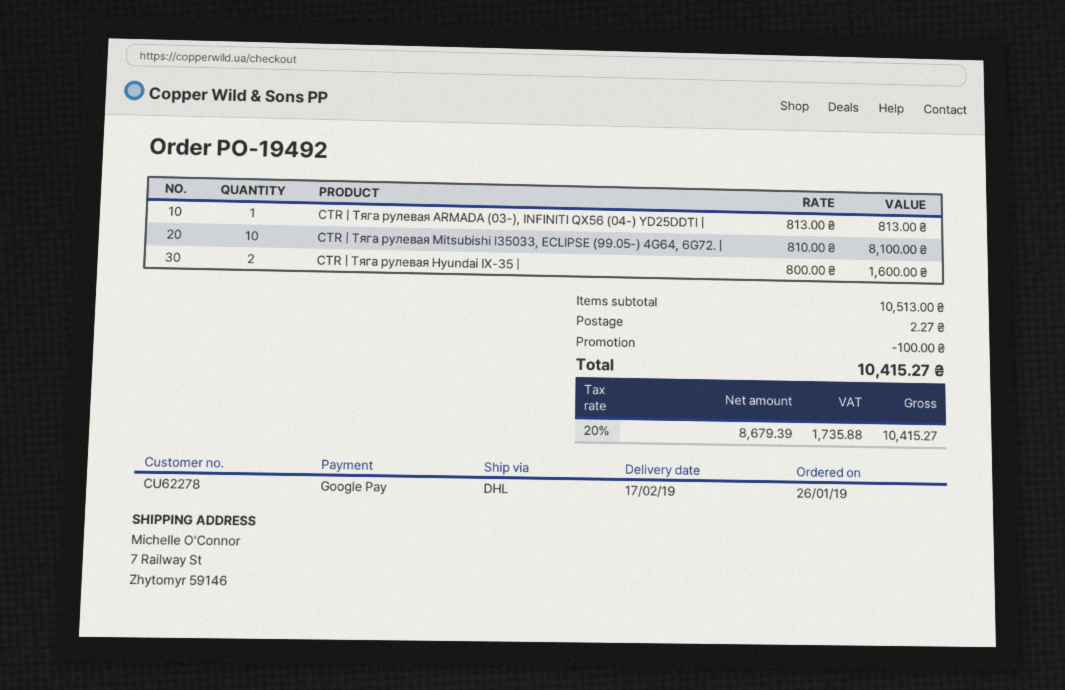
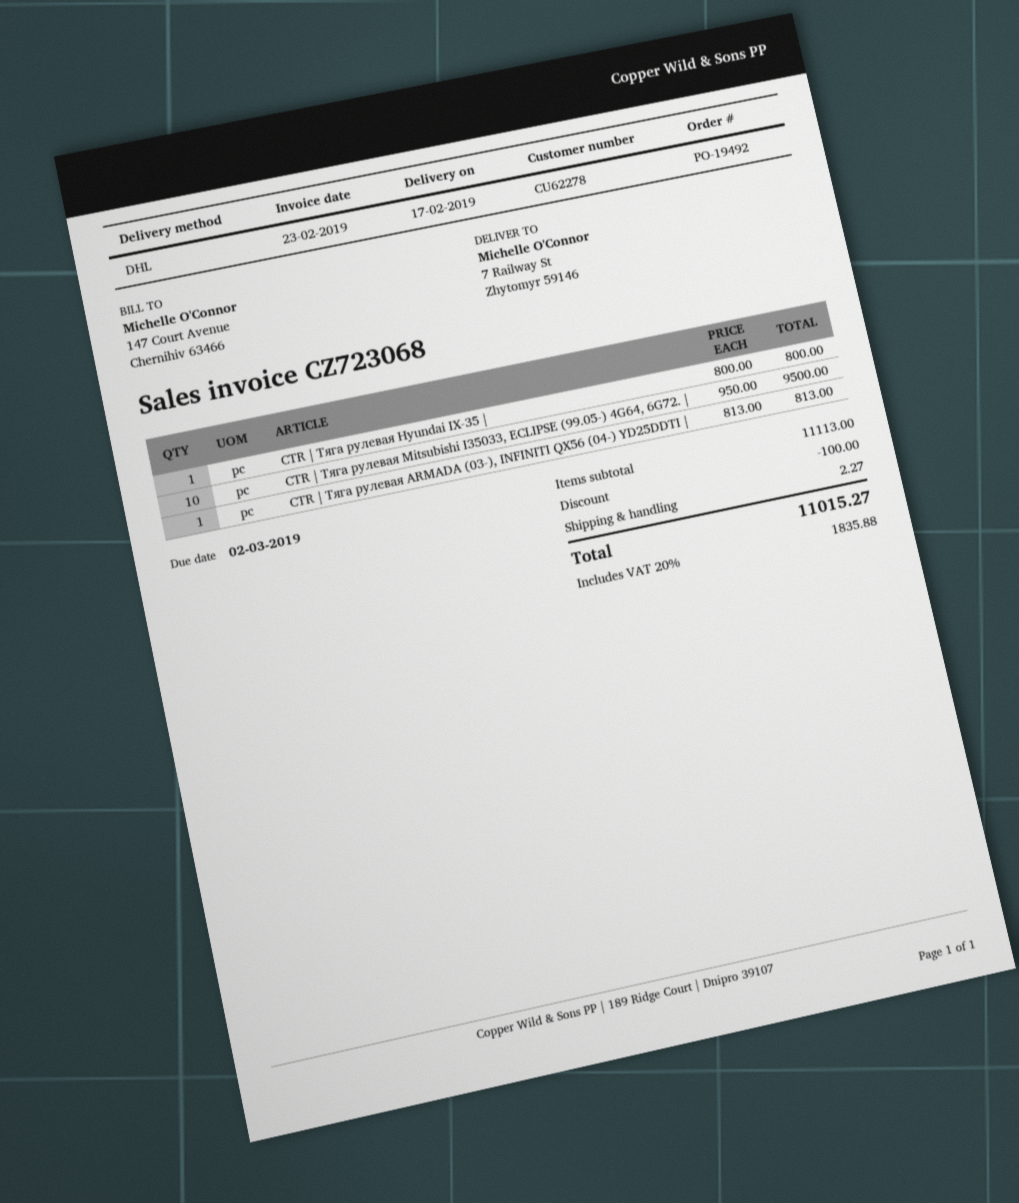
CTR | Тяга рулевая Mitsubishi I35033, ECLIPSE (99.05-) 4G64, 6G72. |: 10 x 810.00 = 8100.00 -> 10 x 950.00 = 9500.00
CTR | Тяга рулевая Hyundai IX-35 |: 2 x 800.00 = 1600.00 -> 1 x 800.00 = 800.00
subtotal: 10513.00 -> 11113.00
tax: 20% = 1735.88 -> 20% = 1835.88
total: 10415.27 -> 11015.27

